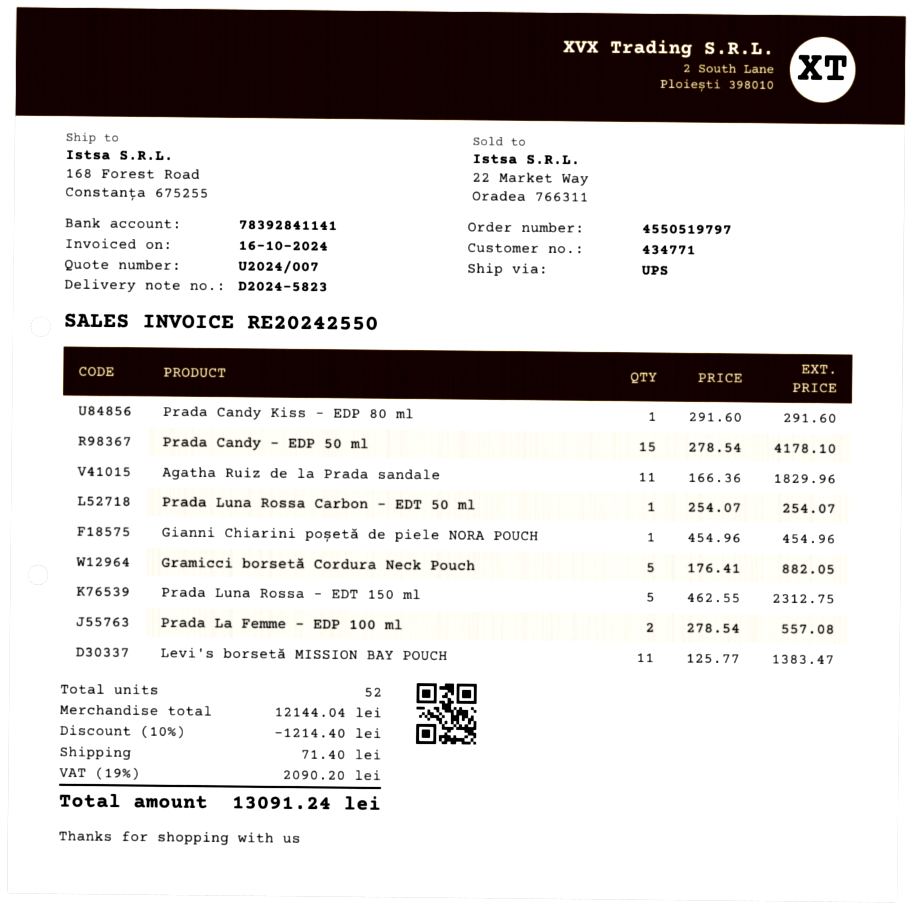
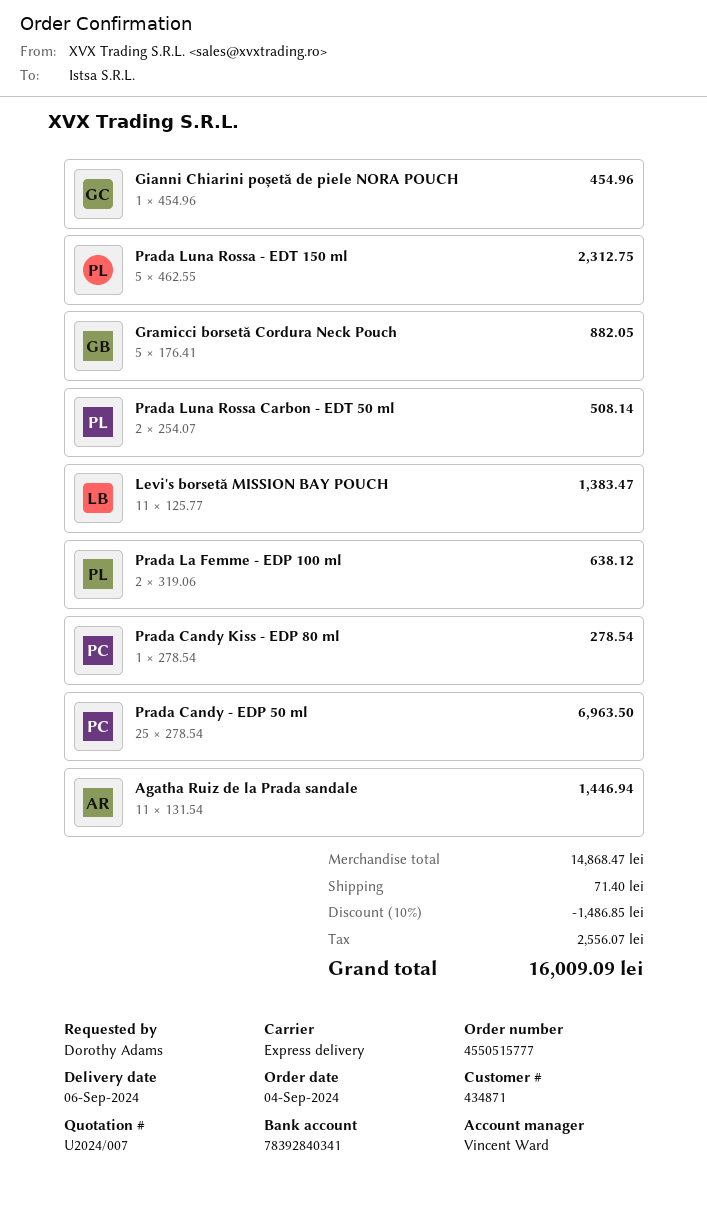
order number: 4550519797 -> 4550515777
customer number: 434771 -> 434871
bank account: 78392841141 -> 78392840341
shipping method: UPS -> express
Prada Candy Kiss - EDP 80 ml: 1 x 291.60 = 291.60 -> 1 x 278.54 = 278.54
Prada Candy - EDP 50 ml: 15 x 278.54 = 4178.10 -> 25 x 278.54 = 6963.50
Agatha Ruiz de la Prada sandale: 11 x 166.36 = 1829.96 -> 11 x 131.54 = 1446.94
Prada Luna Rossa Carbon - EDT 50 ml: 1 x 254.07 = 254.07 -> 2 x 254.07 = 508.14
Prada La Femme - EDP 100 ml: 2 x 278.54 = 557.08 -> 2 x 319.06 = 638.12
subtotal: 12144.04 -> 14868.47
discount: 10% = 1214.40 -> 10% = 1486.85
tax: 2090.20 -> 2556.07
total: 13091.24 -> 16009.09

